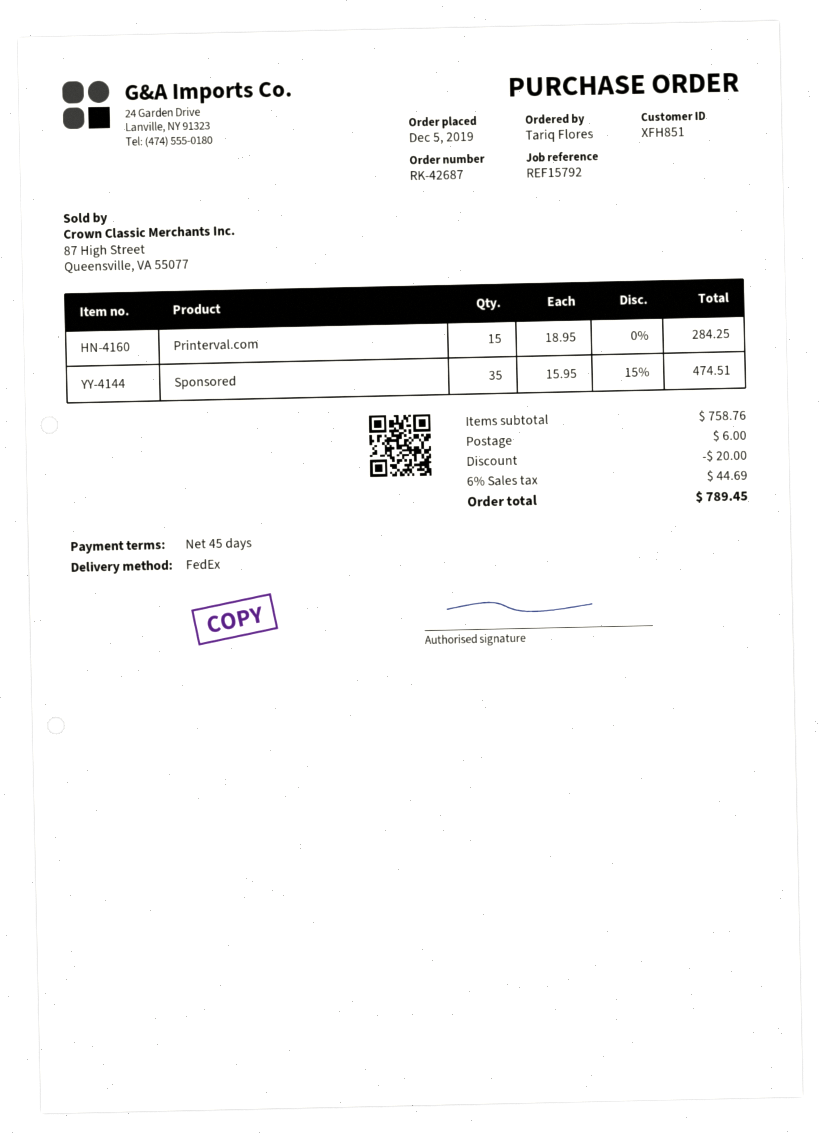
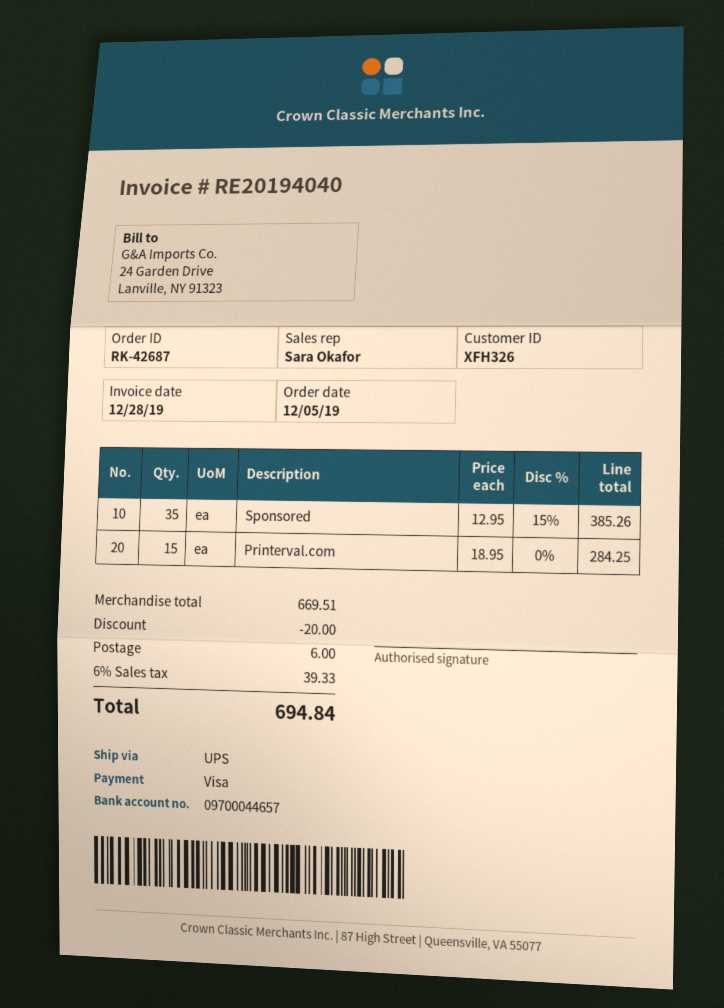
customer number: XFH851 -> XFH326
shipping method: FedEx -> UPS
Sponsored: 35 x 15.95 - 15% = 474.51 -> 35 x 12.95 - 15% = 385.26
subtotal: 758.76 -> 669.51
tax: 6% = 44.69 -> 6% = 39.33
total: 789.45 -> 694.84

